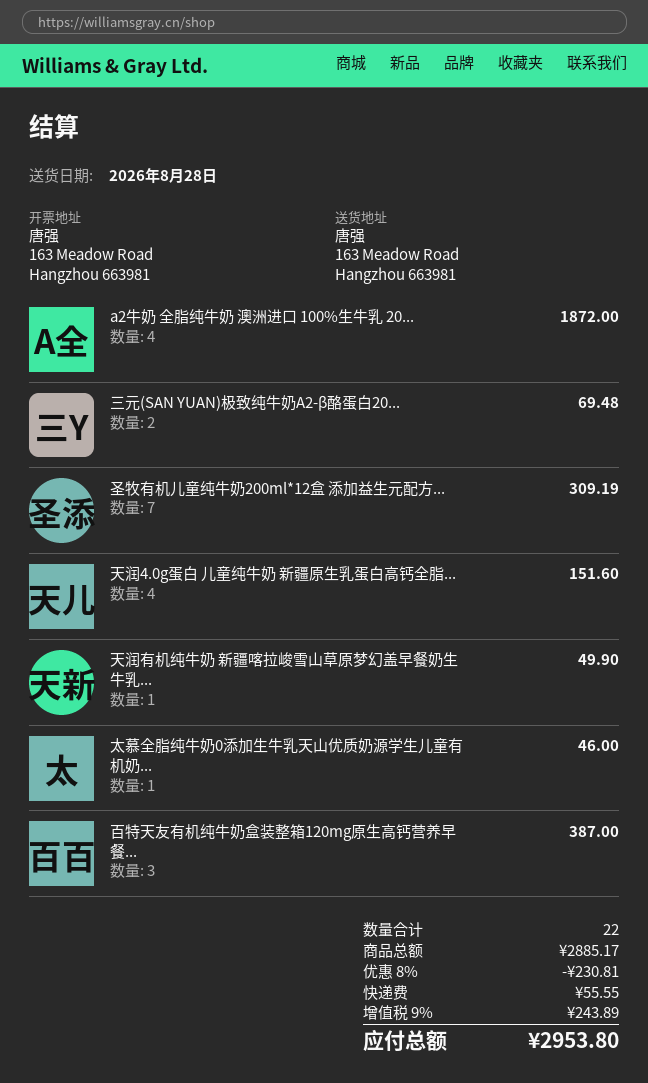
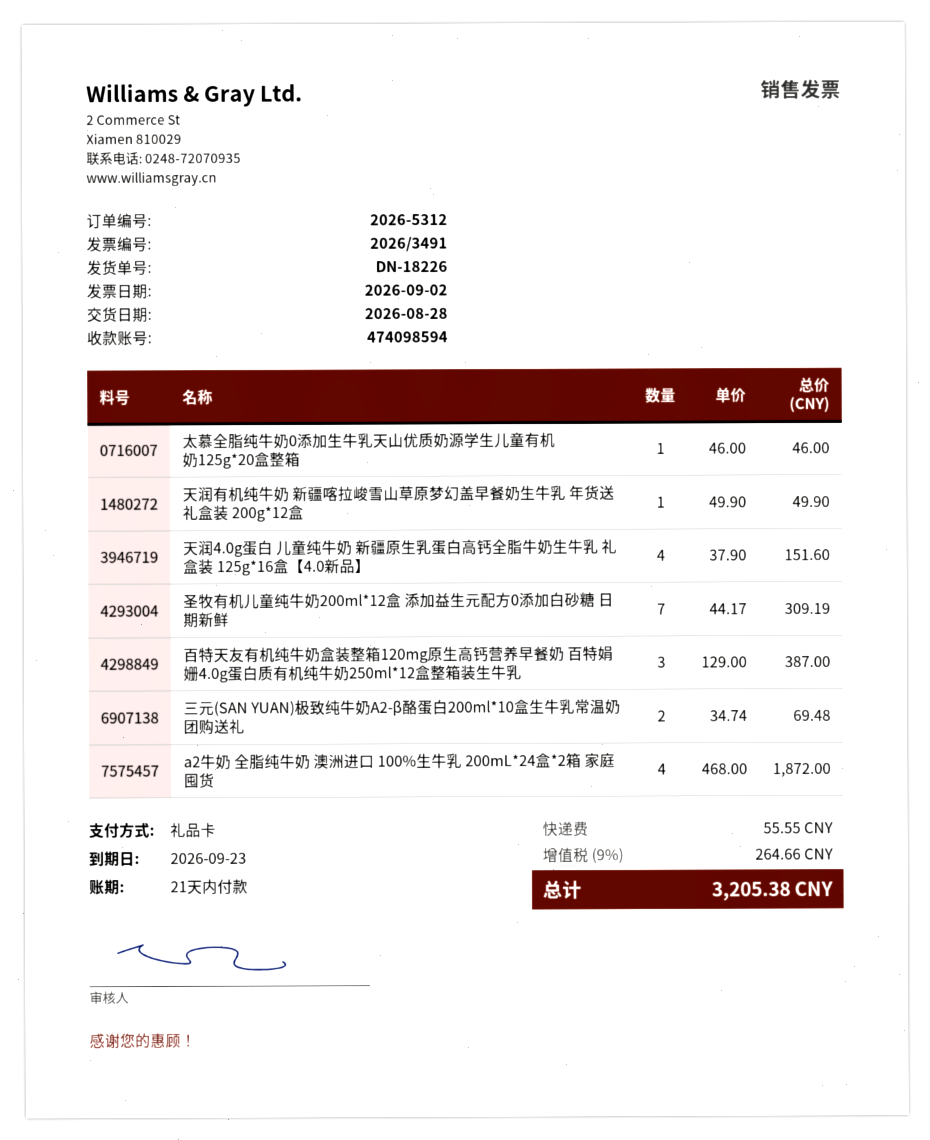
discount: 8% = 230.81 -> none
tax: 9% = 243.89 -> 9% = 264.66
total: 2953.80 -> 3205.38

